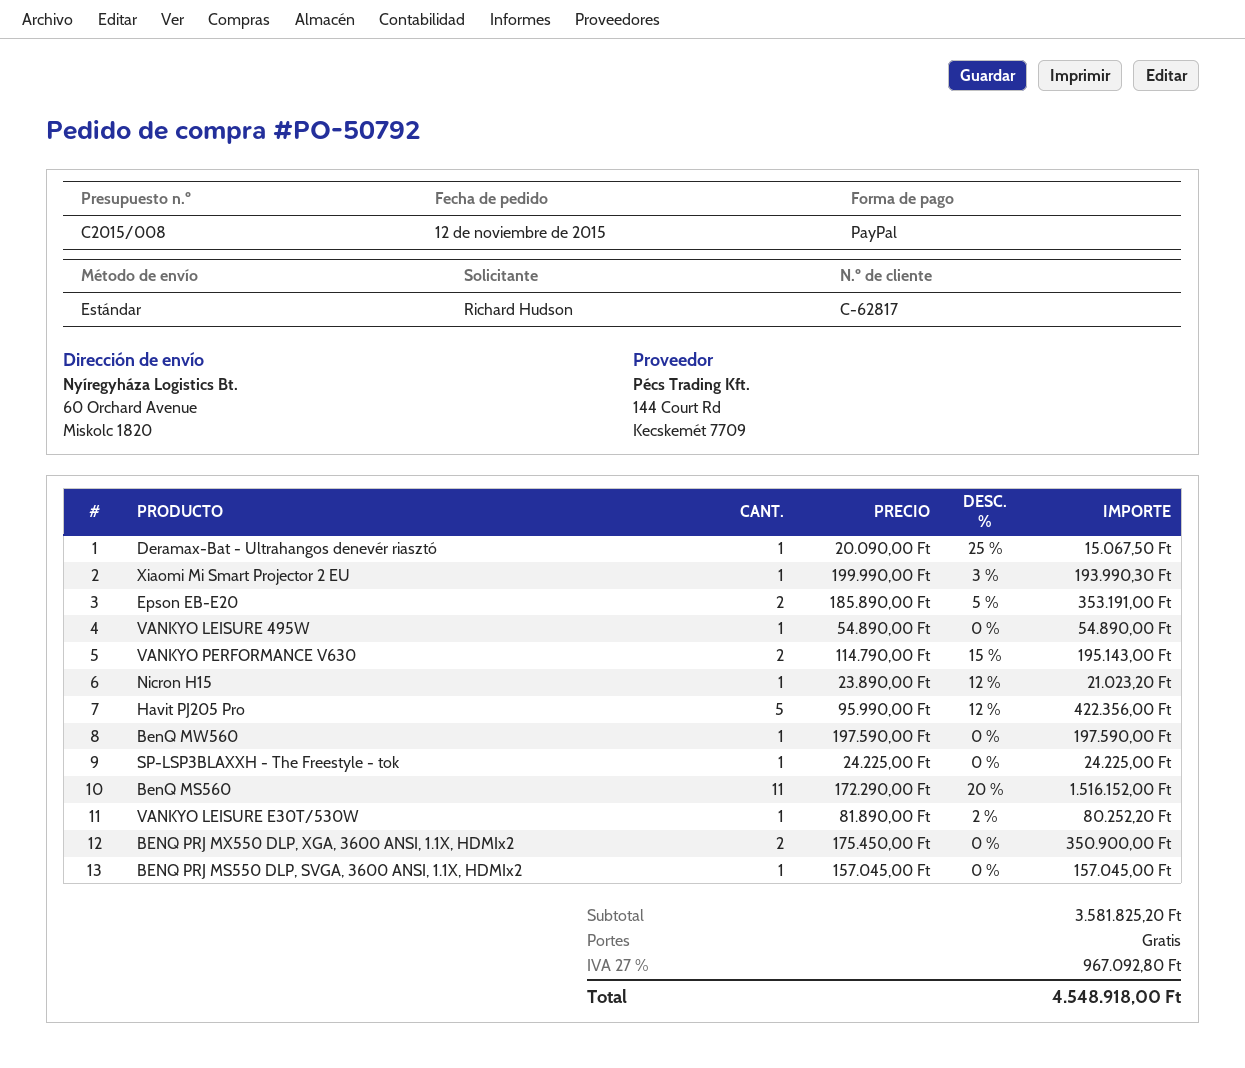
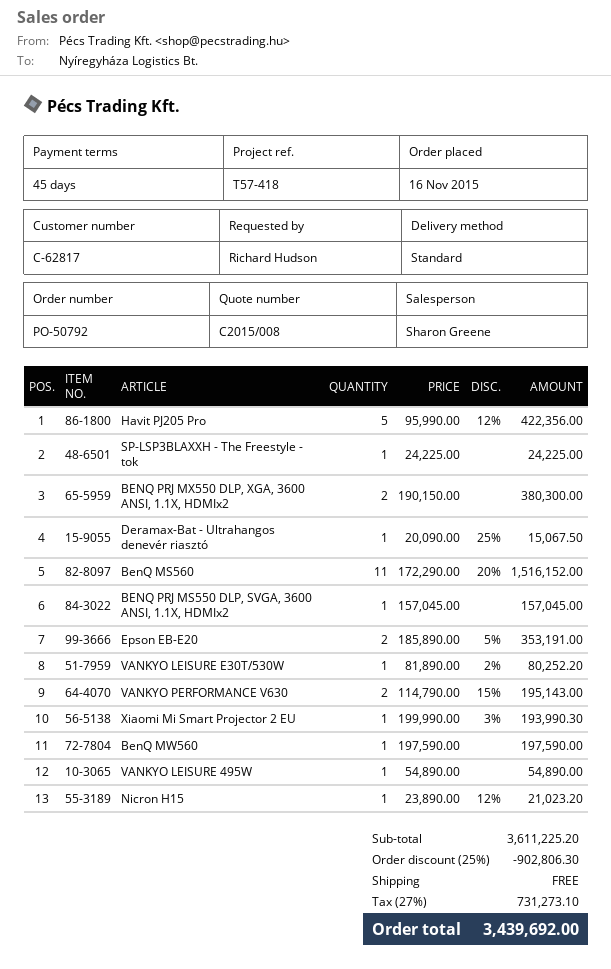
order date: 2015-11-12 -> 2015-11-16
BENQ PRJ MX550 DLP, XGA, 3600 ANSI, 1.1X, HDMIx2: 2 x 175450.00 = 350900.00 -> 2 x 190150.00 = 380300.00
subtotal: 3581825.20 -> 3611225.20
discount: none -> 25% = 902806.30
tax: 27% = 967092.80 -> 27% = 731273.10
total: 4548918.00 -> 3439692.00

